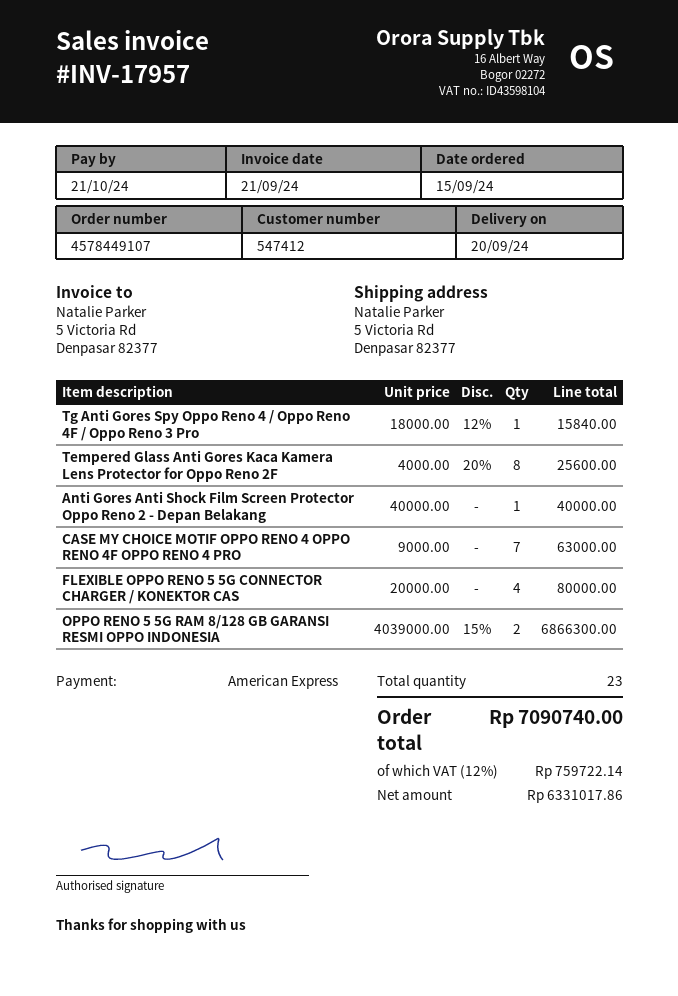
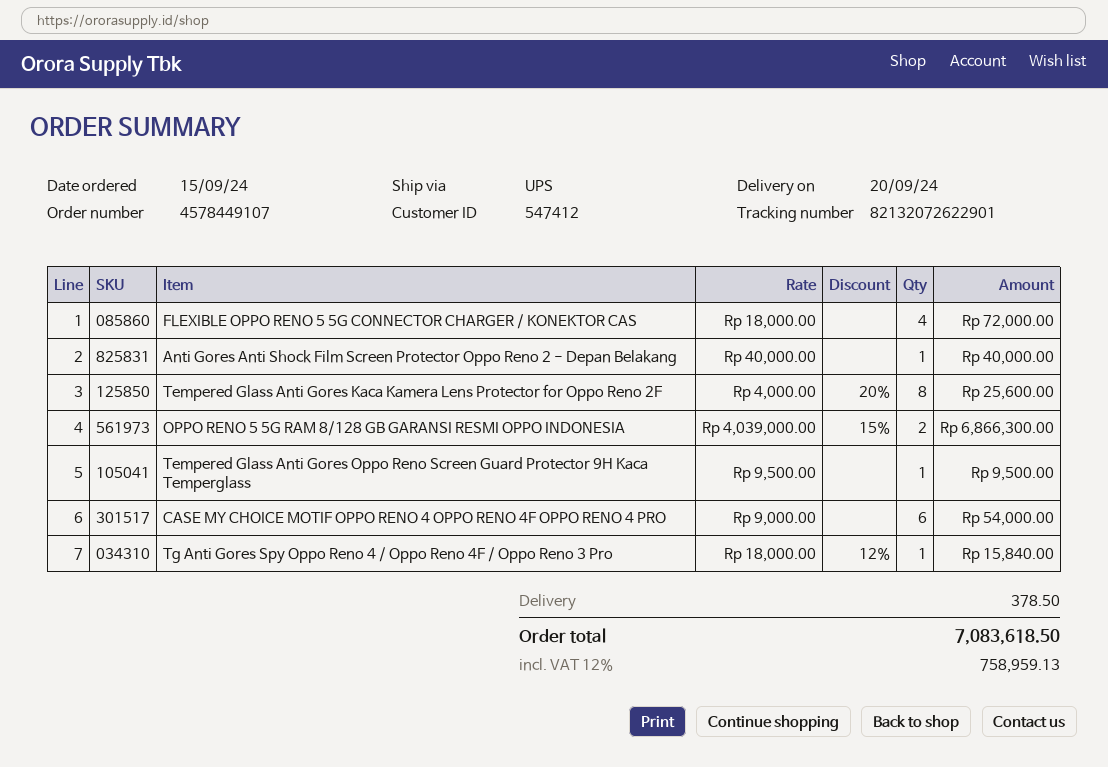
CASE MY CHOICE MOTIF OPPO RENO 4 OPPO RENO 4F OPPO RENO 4 PRO: 7 x 9000.00 = 63000.00 -> 6 x 9000.00 = 54000.00
FLEXIBLE OPPO RENO 5 5G CONNECTOR CHARGER / KONEKTOR CAS: 4 x 20000.00 = 80000.00 -> 4 x 18000.00 = 72000.00
Tempered Glass Anti Gores Oppo Reno Screen Guard Protector 9H Kaca Temperglass: none -> 1 x 9500.00 = 9500.00
shipping: none -> 378.50
tax: 12% = 759722.14 -> 12% = 758959.13
total: 7090740.00 -> 7083618.50

